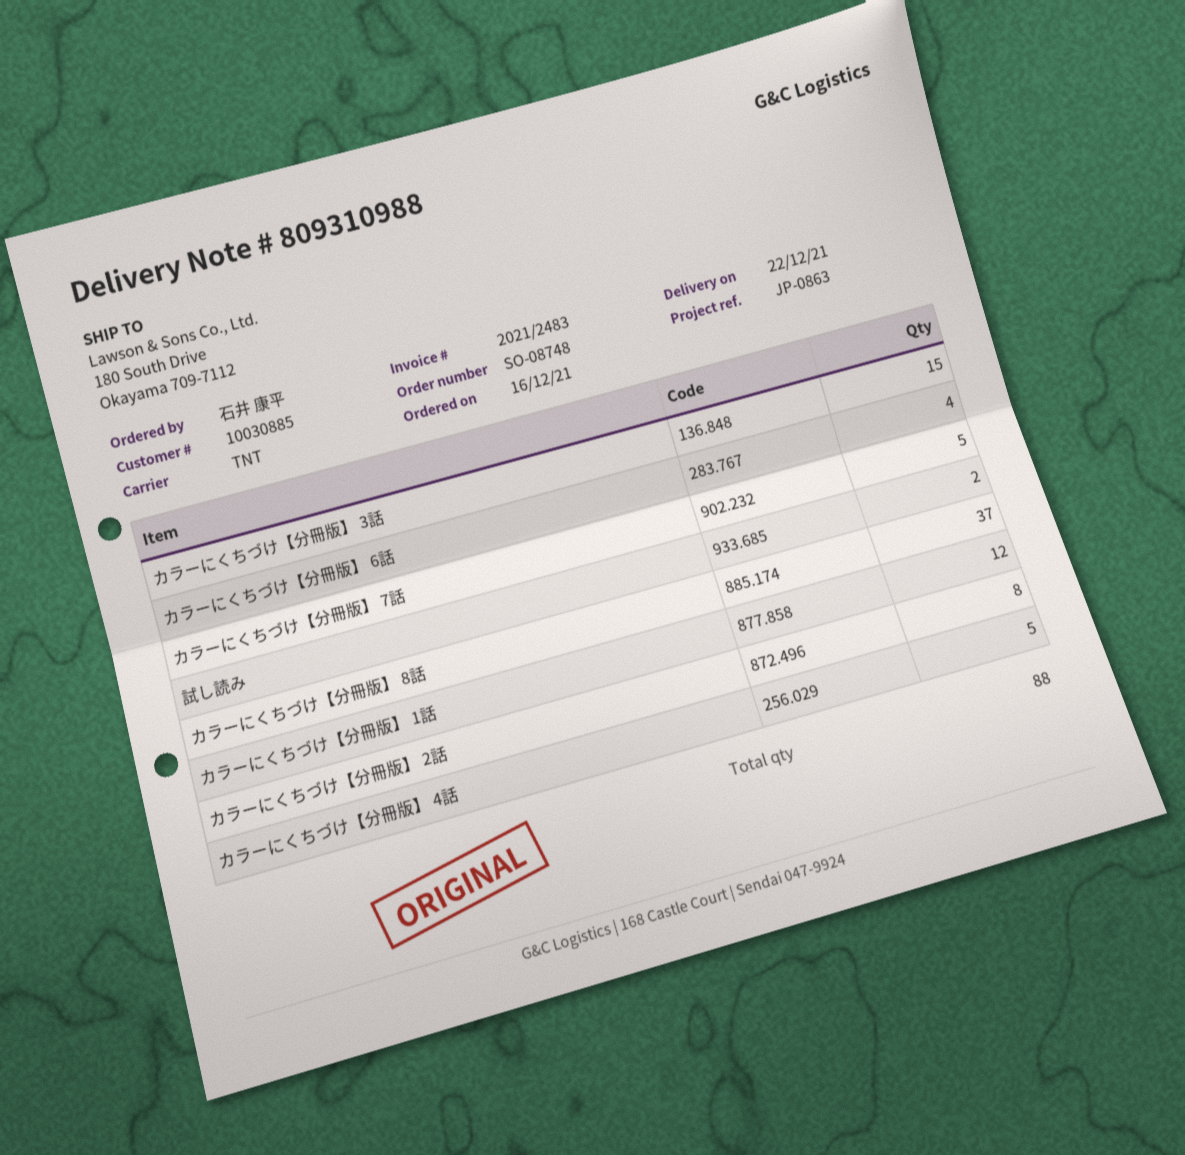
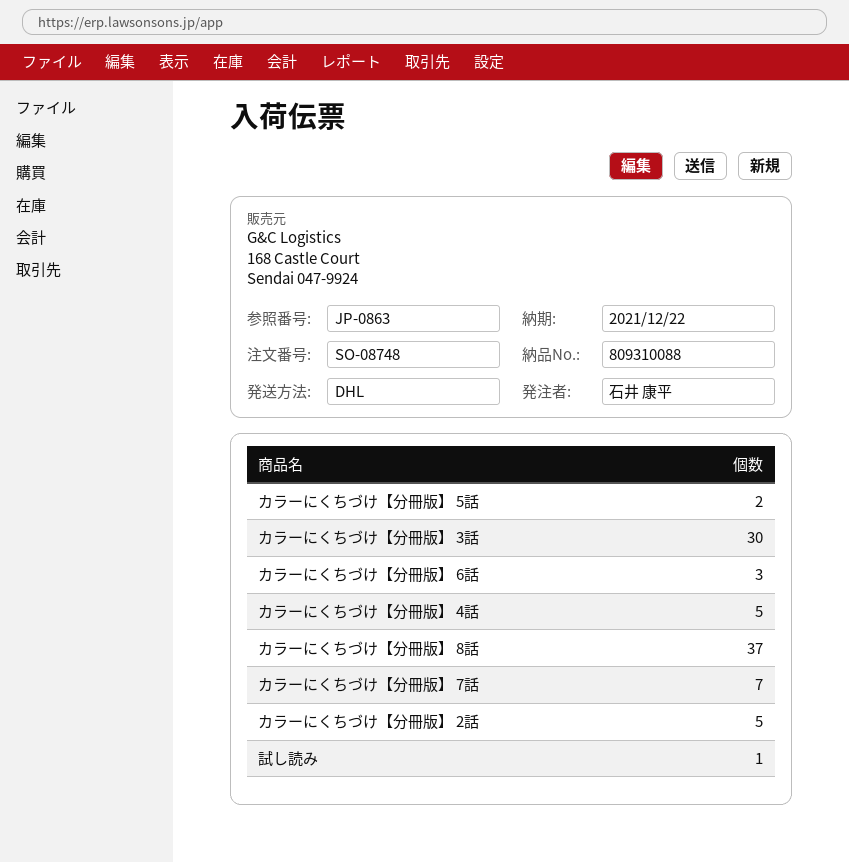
delivery note number: 809310988 -> 809310088
shipping method: TNT -> DHL
カラーにくちづけ【分冊版】 3話: 15 -> 30
カラーにくちづけ【分冊版】 6話: 4 -> 3
カラーにくちづけ【分冊版】 7話: 5 -> 7
試し読み: 2 -> 1
カラーにくちづけ【分冊版】 1話: 12 -> none
カラーにくちづけ【分冊版】 2話: 8 -> 5
カラーにくちづけ【分冊版】 5話: none -> 2

